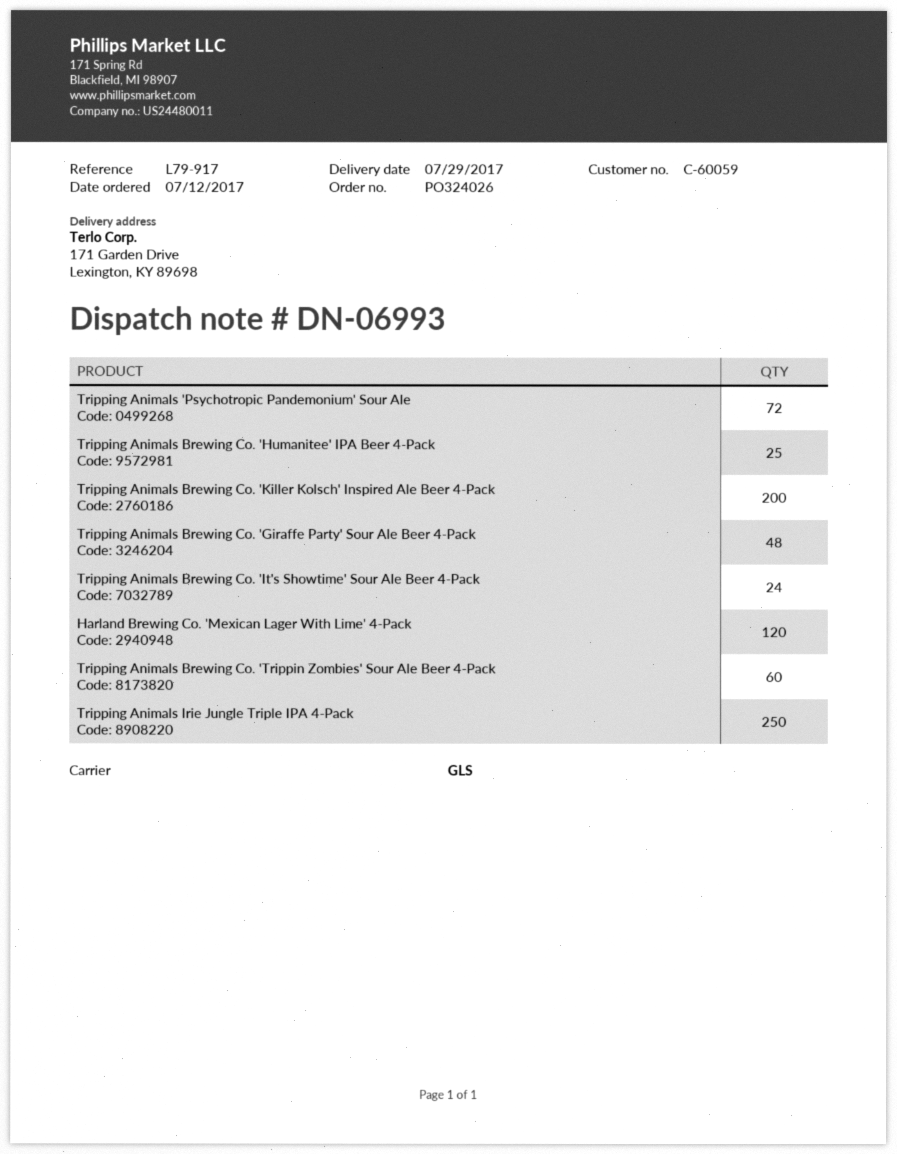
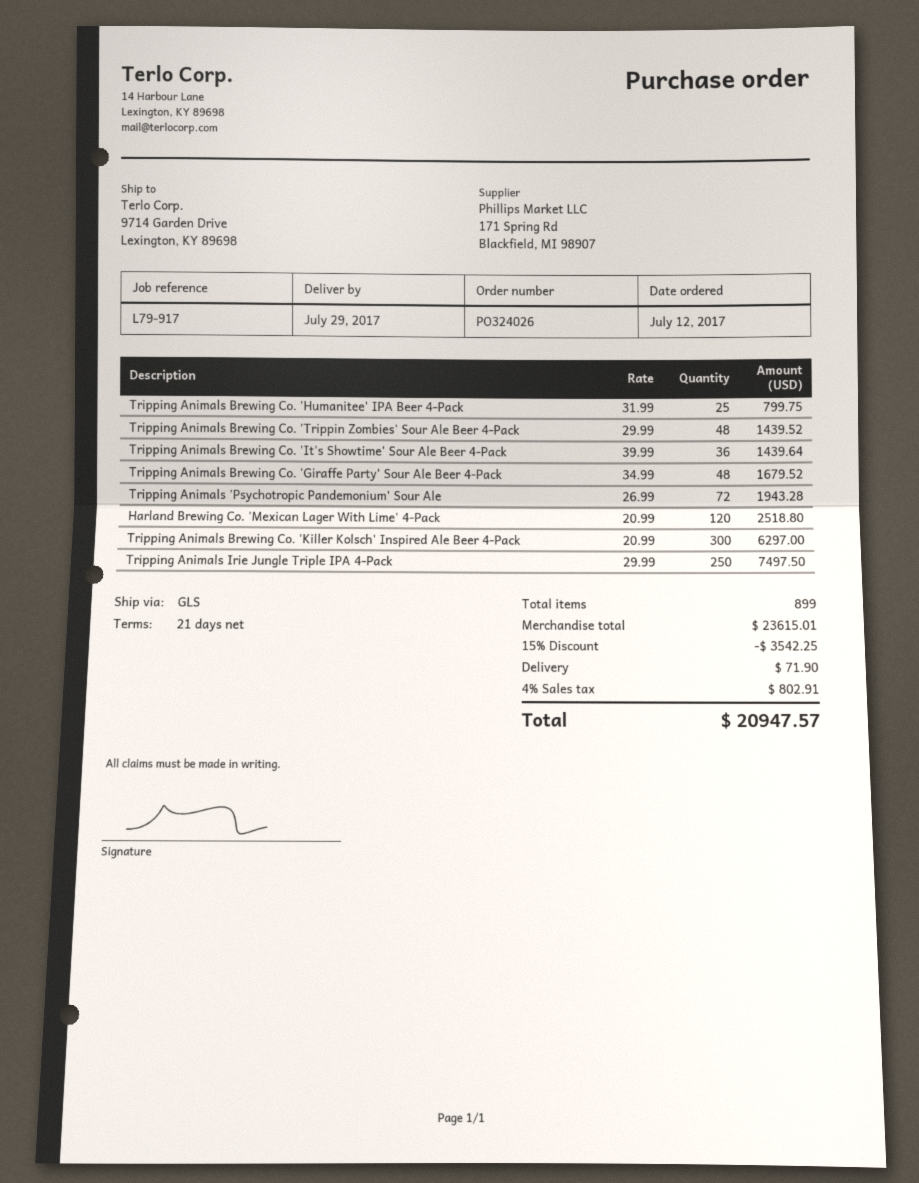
ship to: 171 Garden Drive, Lexington, KY 89698 -> 9714 Garden Drive, Lexington, KY 89698
Tripping Animals Brewing Co. 'Killer Kolsch' Inspired Ale Beer 4-Pack: 200 -> 300
Tripping Animals Brewing Co. 'It's Showtime' Sour Ale Beer 4-Pack: 24 -> 36
Tripping Animals Brewing Co. 'Trippin Zombies' Sour Ale Beer 4-Pack: 60 -> 48

